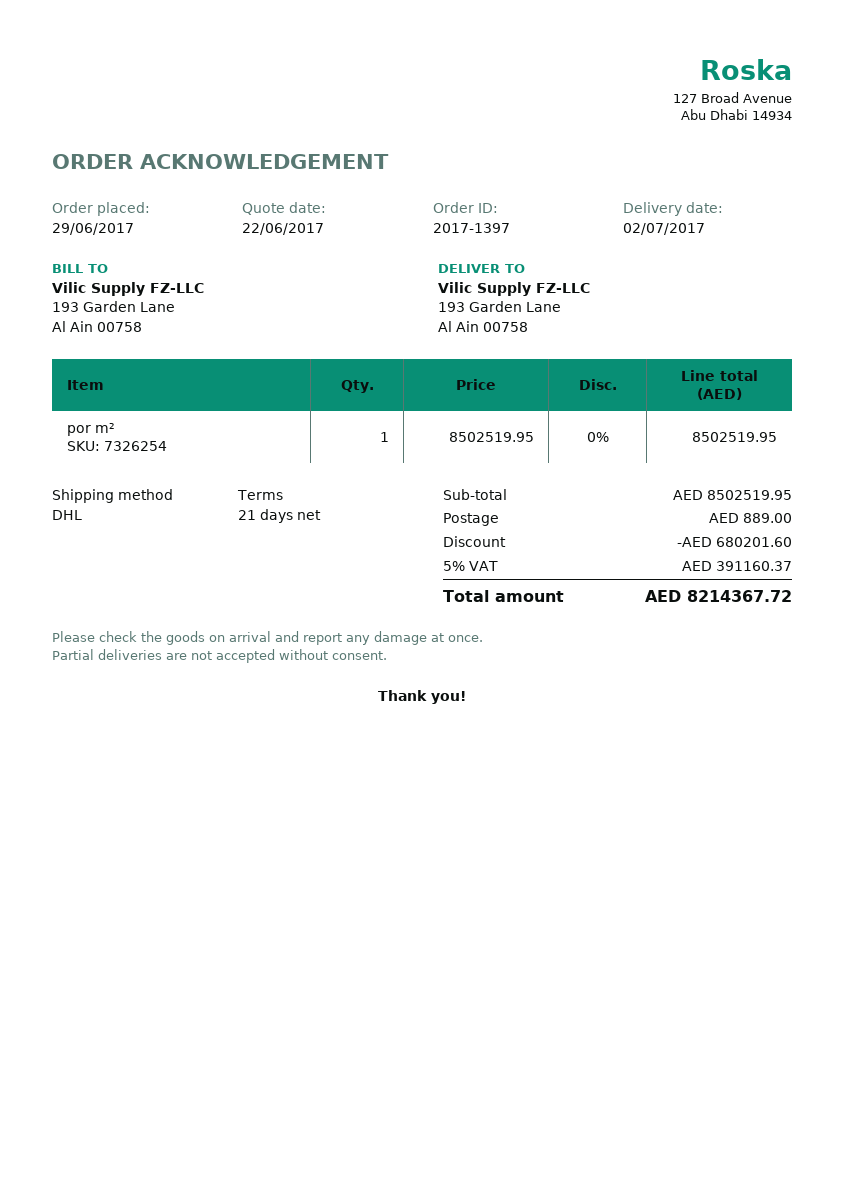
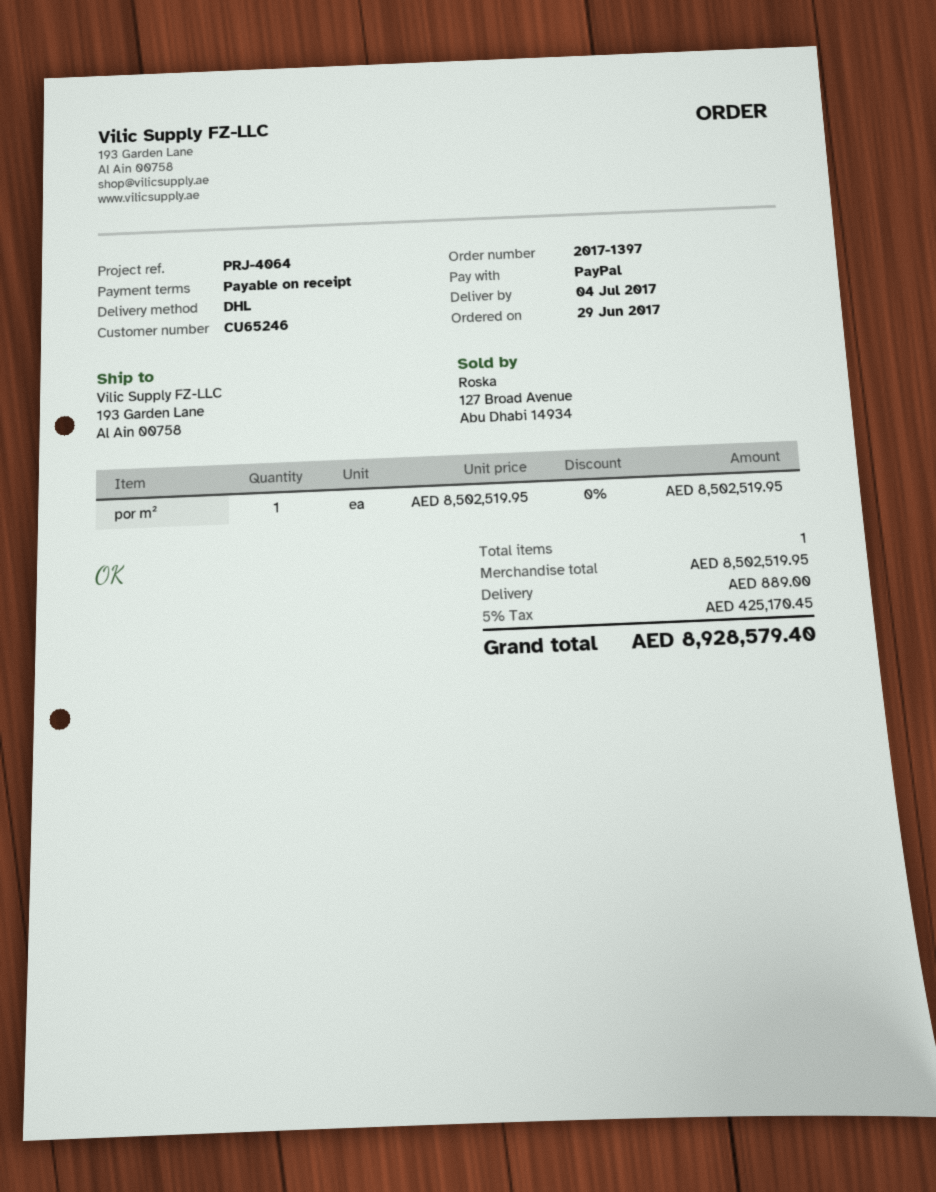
delivery date: 2017-07-02 -> 2017-07-04
payment terms: 21 days -> on receipt
discount: 680201.60 -> none
tax: 5% = 391160.37 -> 5% = 425170.45
total: 8214367.72 -> 8928579.40

